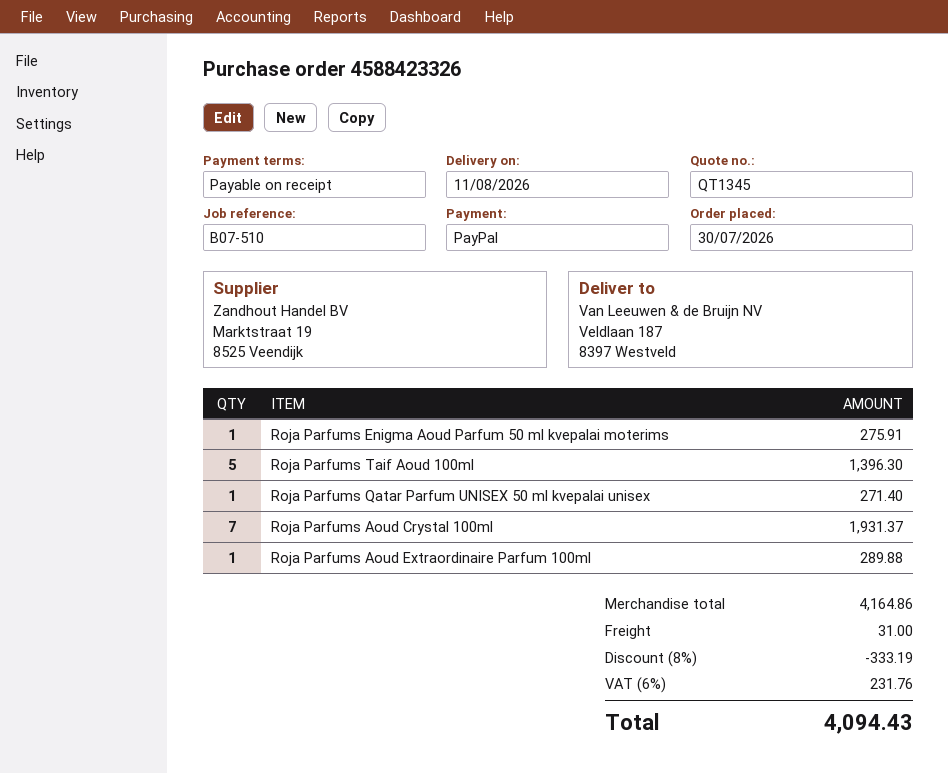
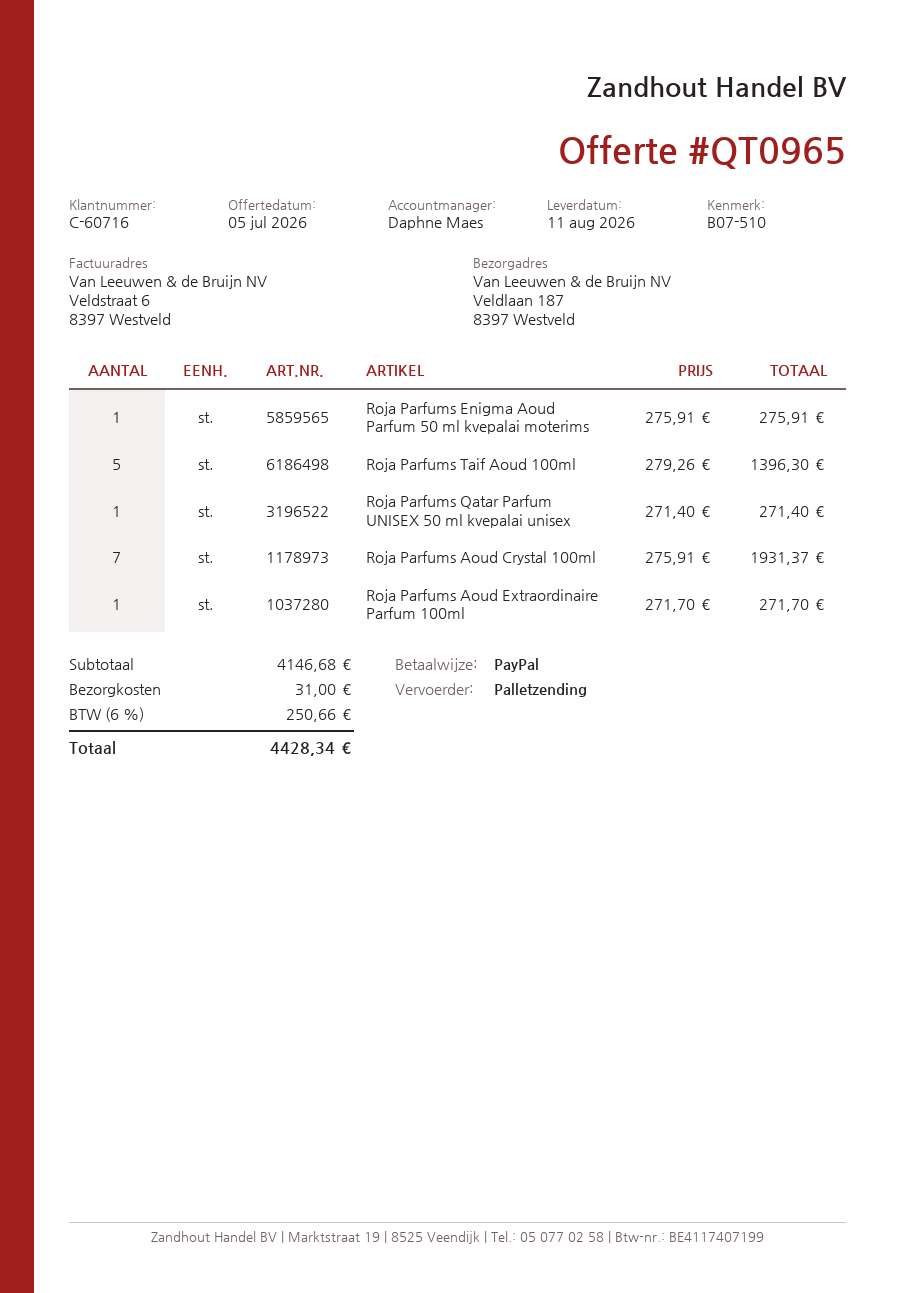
quote number: QT1345 -> QT0965
Roja Parfums Aoud Extraordinaire Parfum 100ml: 1 for 289.88 -> 1 for 271.70
subtotal: 4164.86 -> 4146.68
discount: 8% = 333.19 -> none
tax: 6% = 231.76 -> 6% = 250.66
total: 4094.43 -> 4428.34

